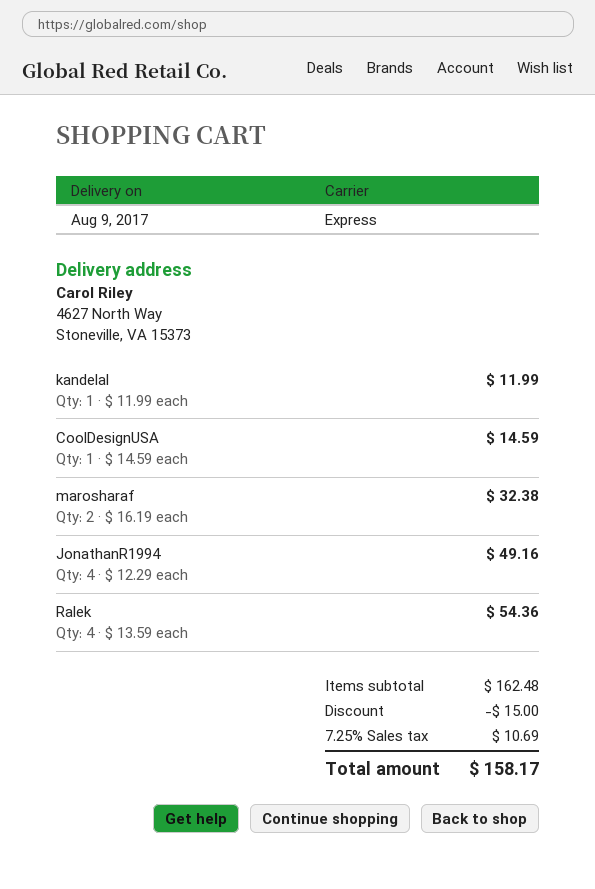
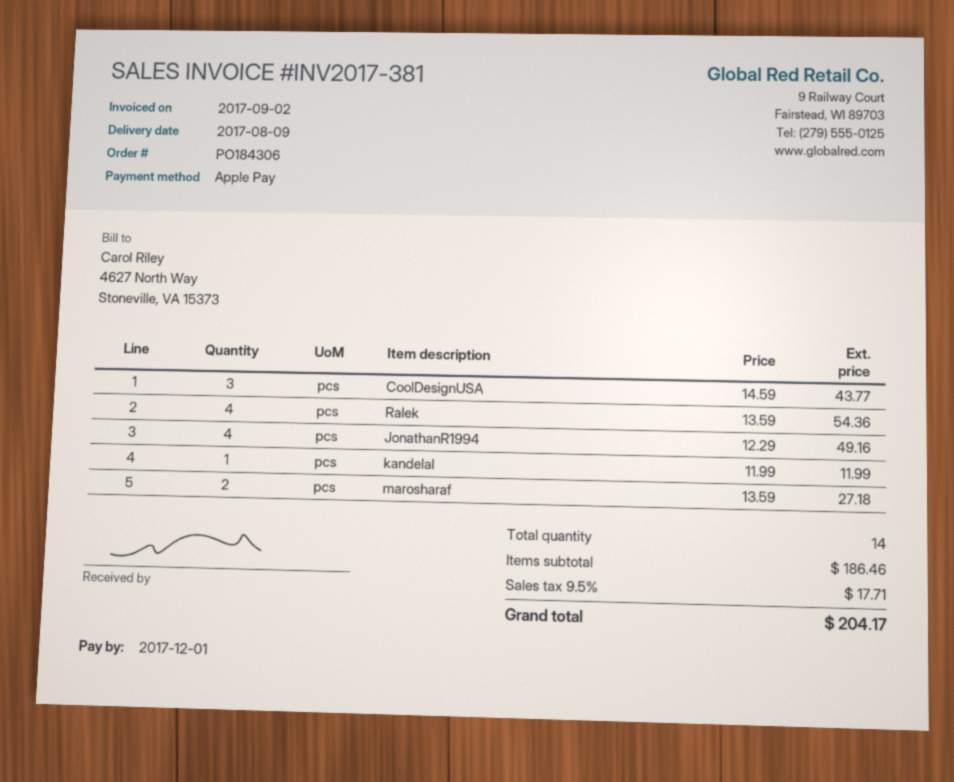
CoolDesignUSA: 1 x 14.59 = 14.59 -> 3 x 14.59 = 43.77
marosharaf: 2 x 16.19 = 32.38 -> 2 x 13.59 = 27.18
subtotal: 162.48 -> 186.46
discount: 15.00 -> none
tax: 7.25% = 10.69 -> 9.5% = 17.71
total: 158.17 -> 204.17

